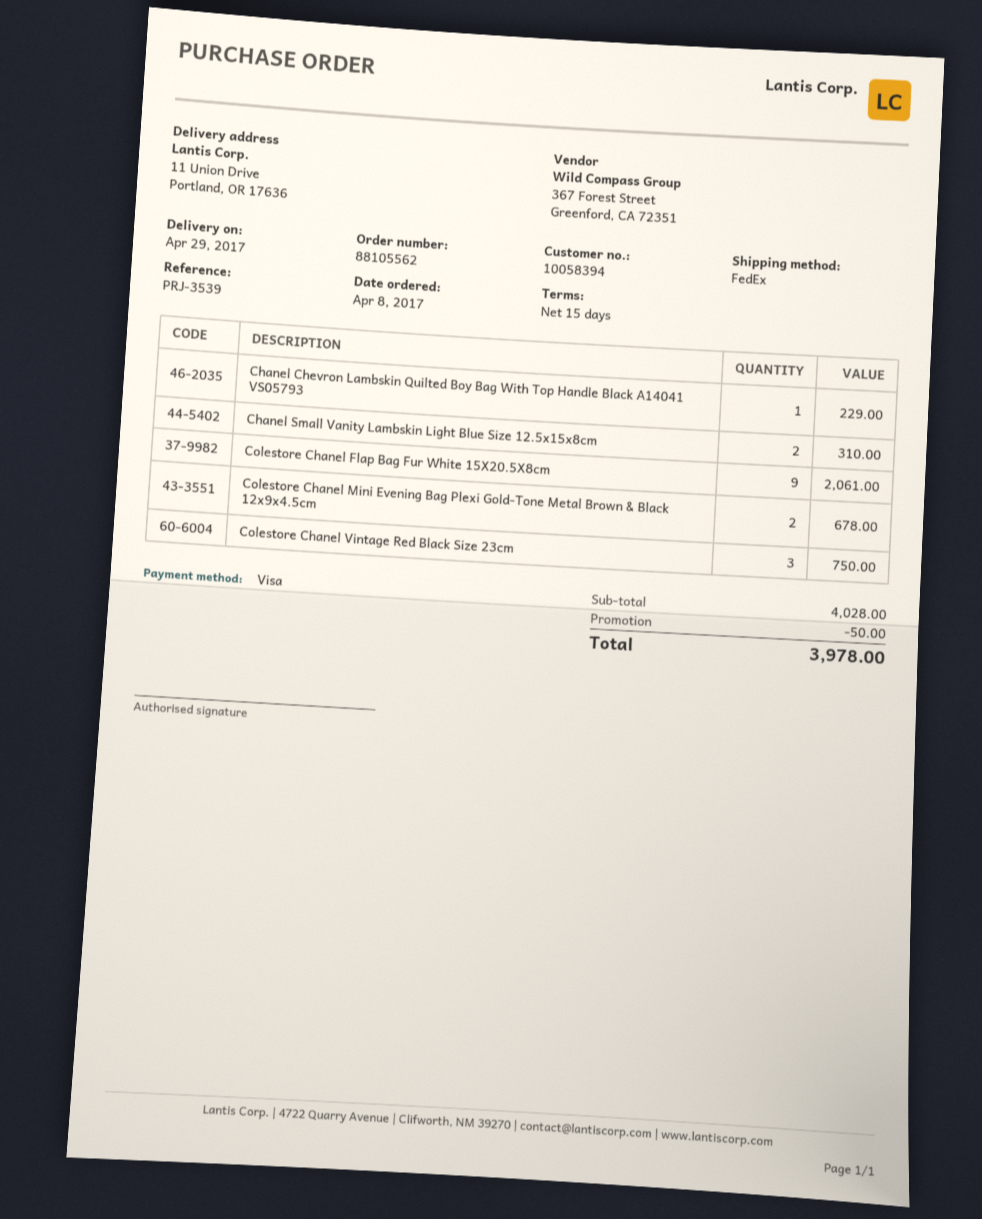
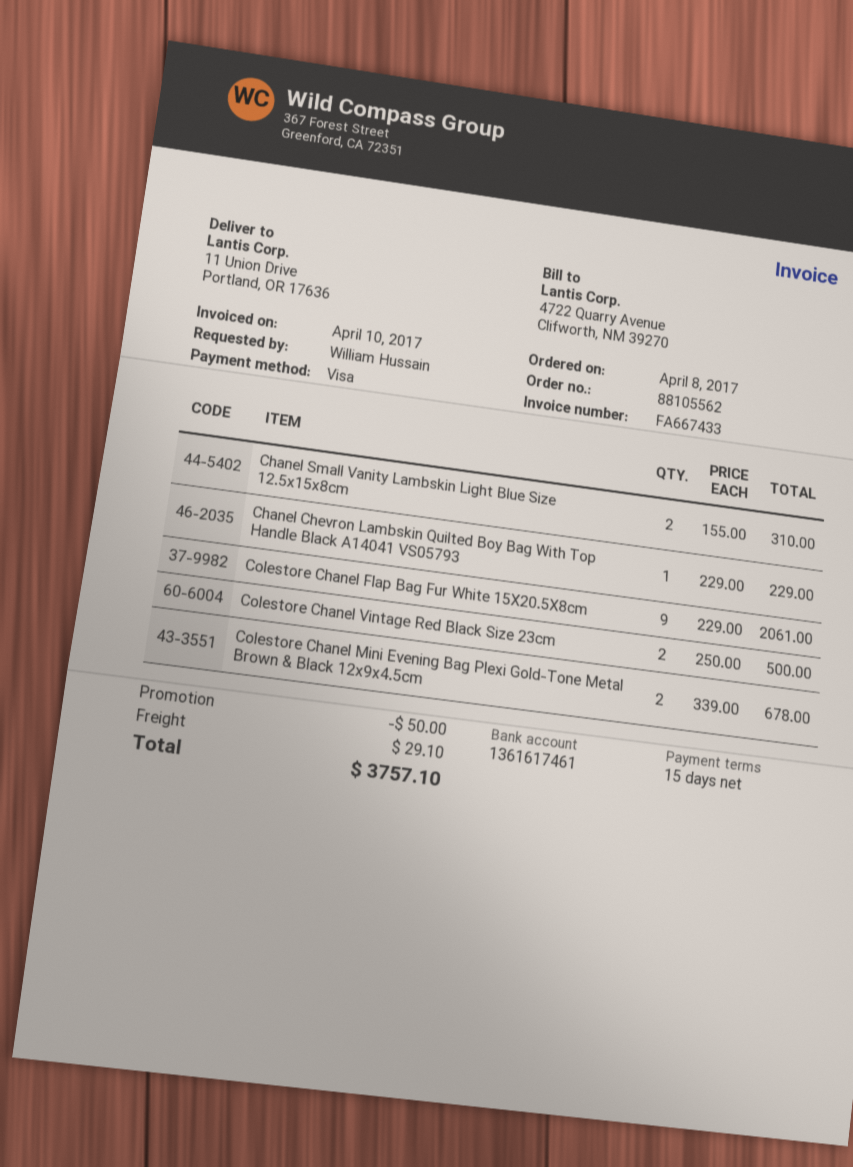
Colestore Chanel Vintage Red Black Size 23cm: 3 for 750.00 -> 2 for 500.00
shipping: none -> 29.10
total: 3978.00 -> 3757.10

